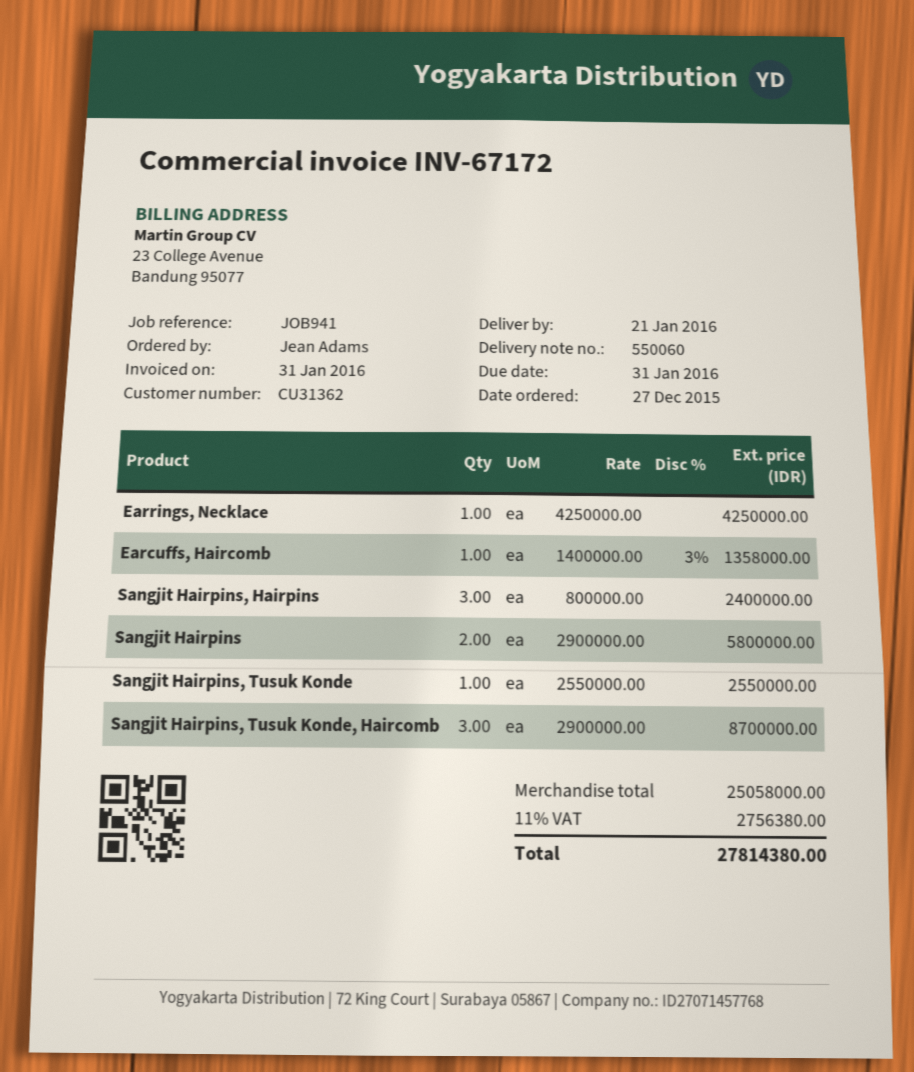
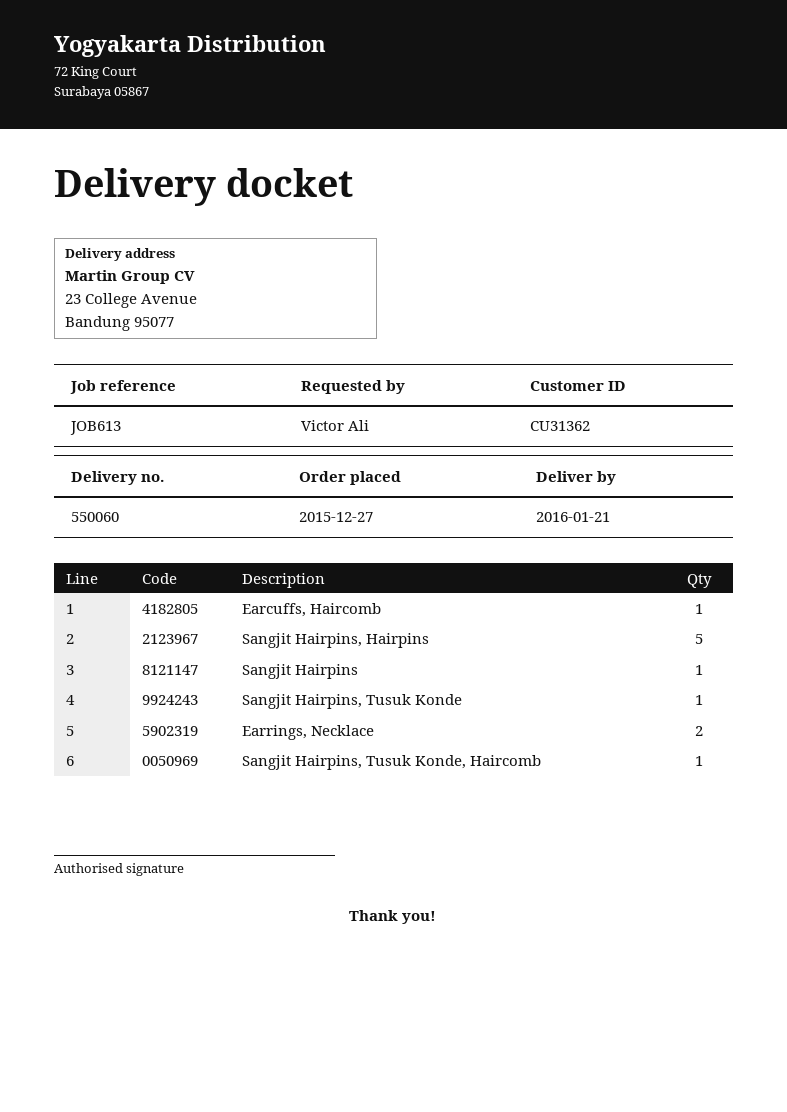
reference: JOB941 -> JOB613
ordered by: Jean Adams -> Victor Ali
Earrings, Necklace: 1 -> 2
Sangjit Hairpins, Hairpins: 3 -> 5
Sangjit Hairpins: 2 -> 1
Sangjit Hairpins, Tusuk Konde, Haircomb: 3 -> 1

